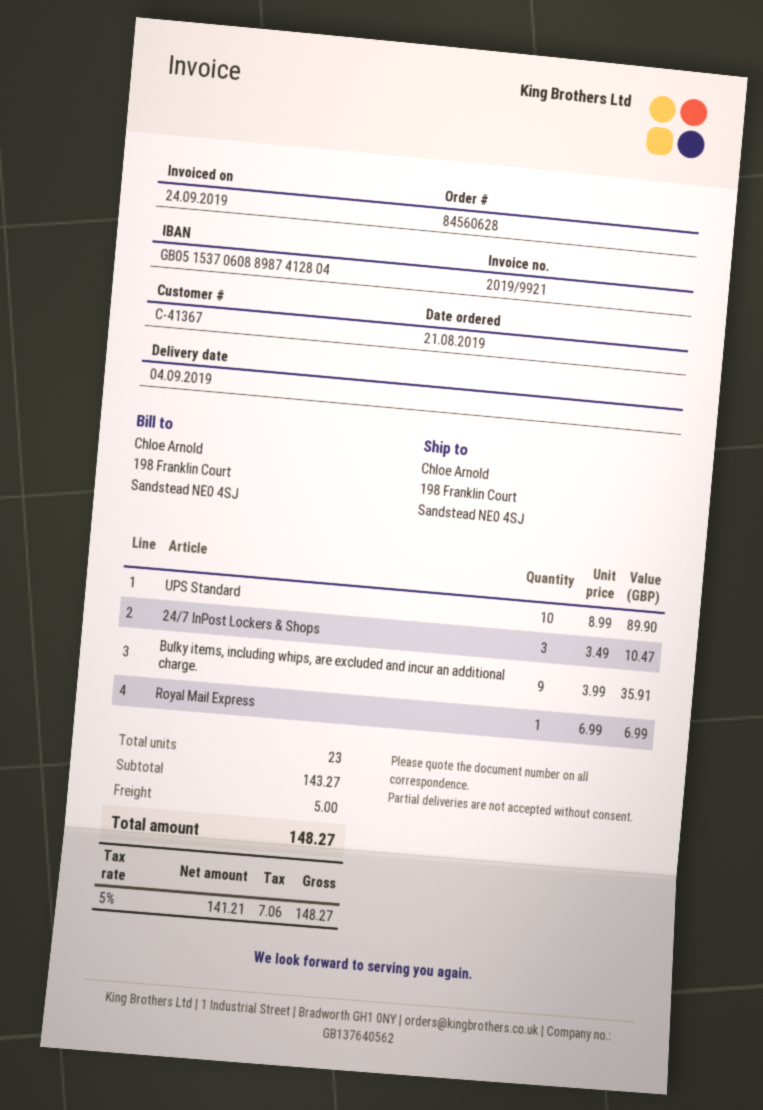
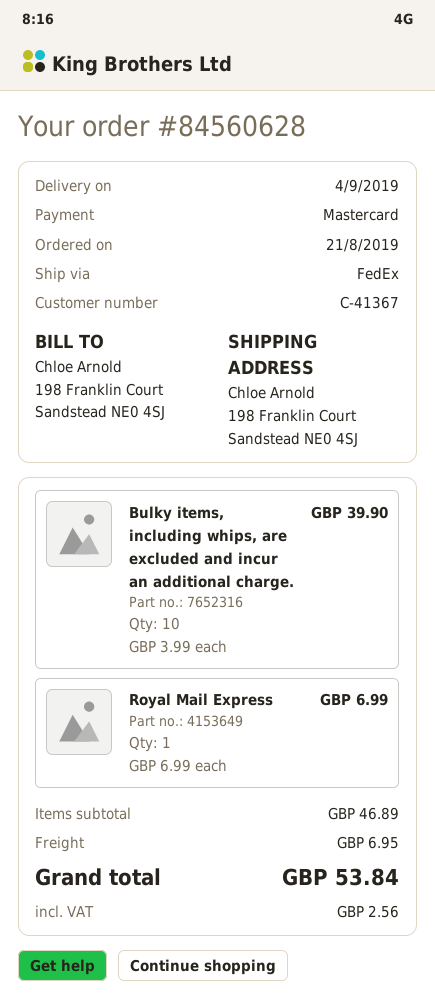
UPS Standard: 10 x 8.99 = 89.90 -> none
24/7 InPost Lockers & Shops: 3 x 3.49 = 10.47 -> none
Bulky items, including whips, are excluded and incur an additional charge.: 9 x 3.99 = 35.91 -> 10 x 3.99 = 39.90
subtotal: 143.27 -> 46.89
shipping: 5.00 -> 6.95
tax: 7.06 -> 2.56
total: 148.27 -> 53.84

